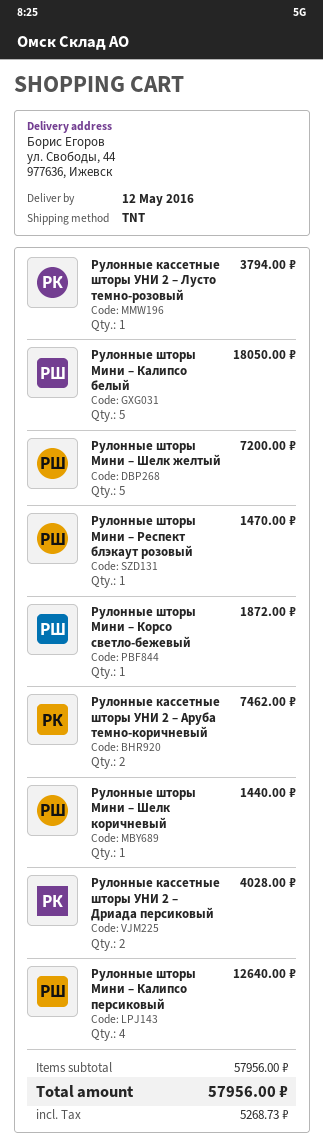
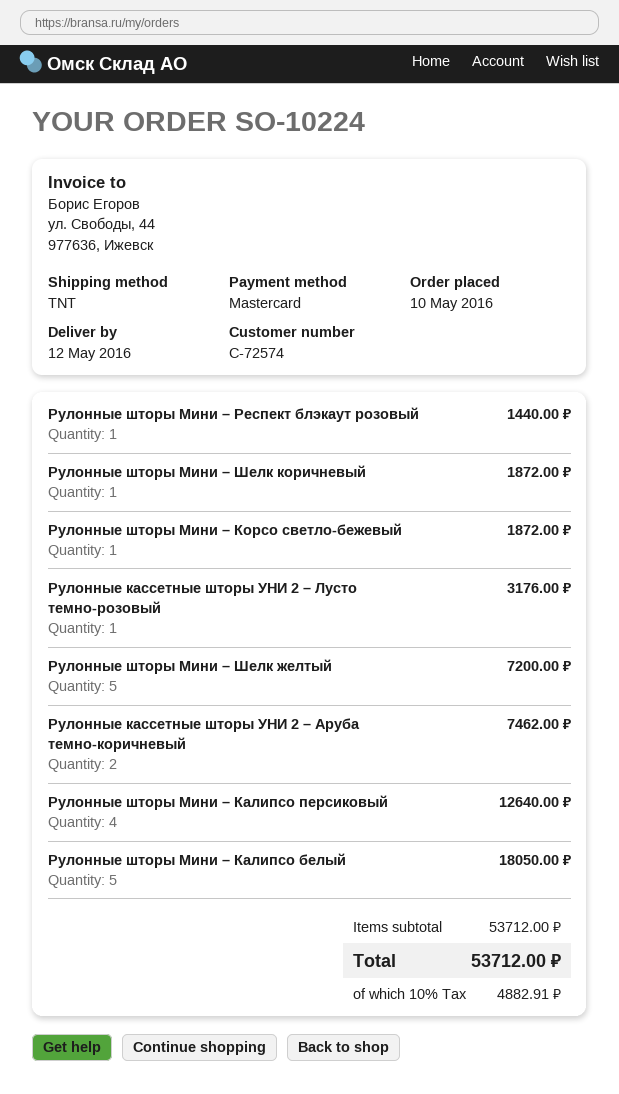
Рулонные кассетные шторы УНИ 2 – Лусто темно-розовый: 1 for 3794.00 -> 1 for 3176.00
Рулонные шторы Мини – Респект блэкаут розовый: 1 for 1470.00 -> 1 for 1440.00
Рулонные шторы Мини – Шелк коричневый: 1 for 1440.00 -> 1 for 1872.00
Рулонные кассетные шторы УНИ 2 – Дриада персиковый: 2 for 4028.00 -> none
subtotal: 57956.00 -> 53712.00
tax: 5268.73 -> 4882.91
total: 57956.00 -> 53712.00

